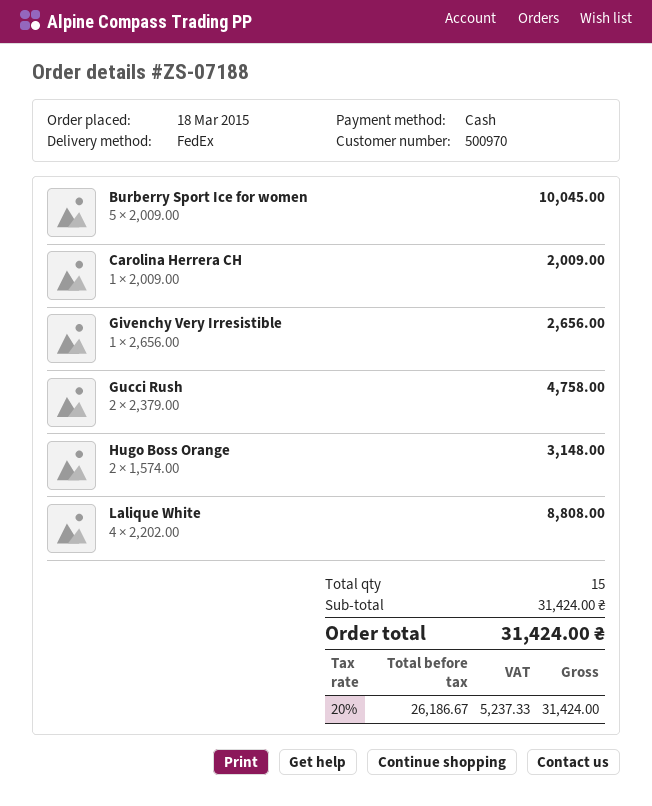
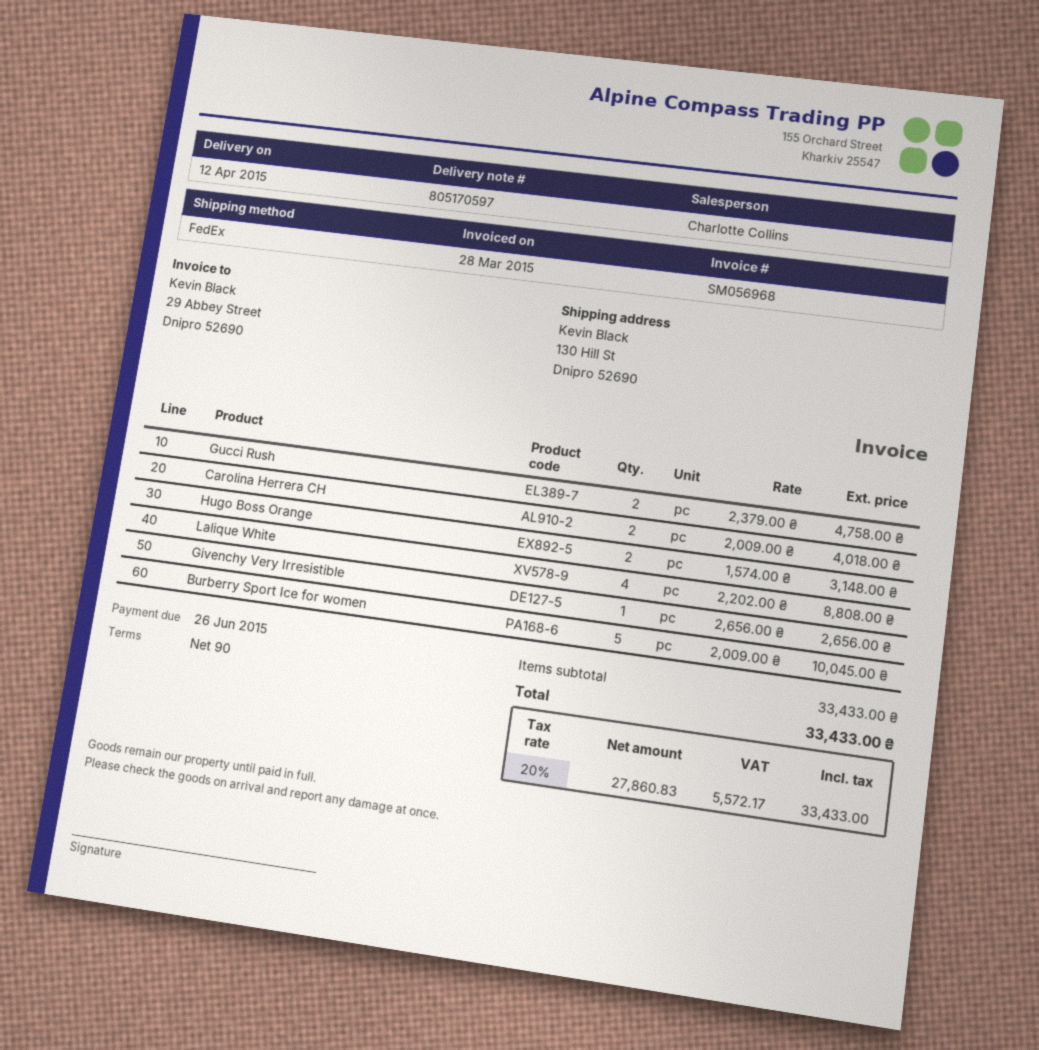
Carolina Herrera CH: 1 x 2009.00 = 2009.00 -> 2 x 2009.00 = 4018.00
subtotal: 31424.00 -> 33433.00
net: 26186.67 -> 27860.83
tax: 20% = 5237.33 -> 20% = 5572.17
total: 31424.00 -> 33433.00

